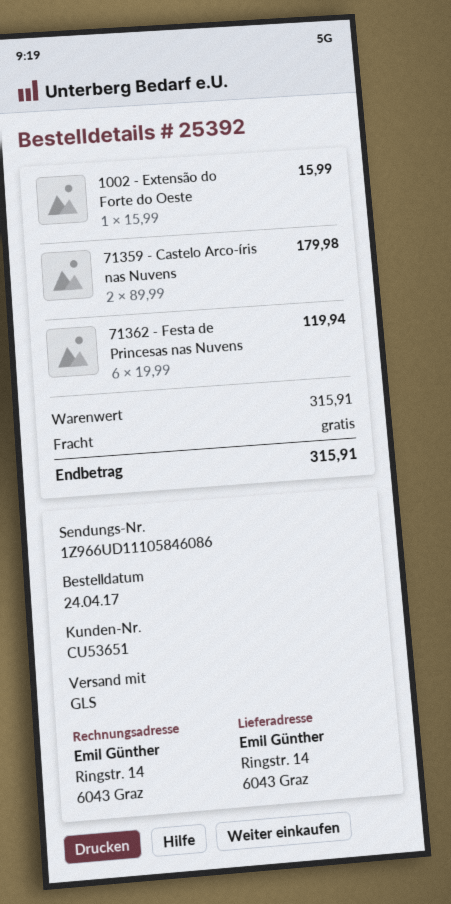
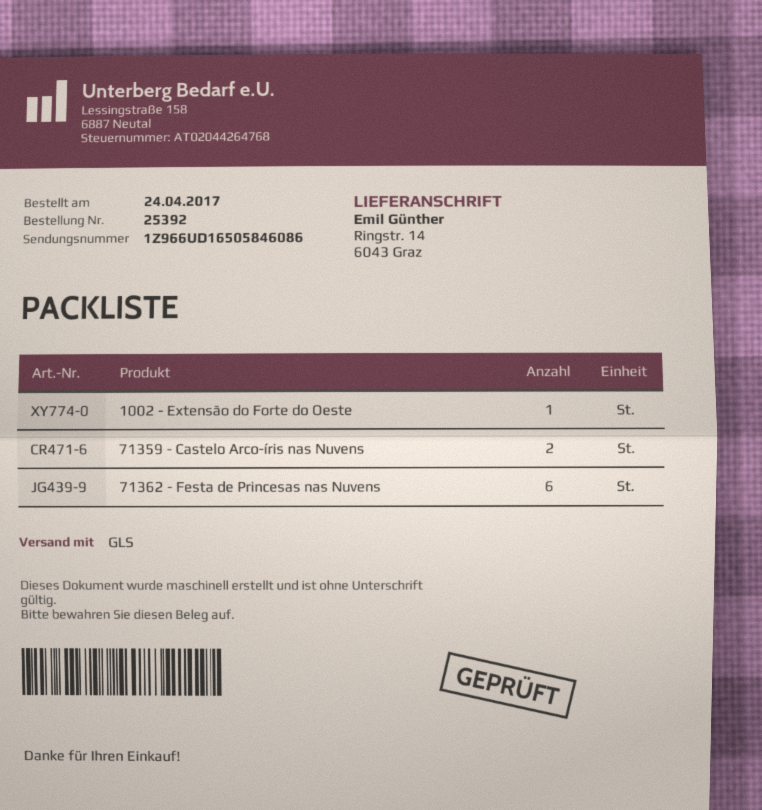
tracking number: 1Z966UD11105846086 -> 1Z966UD16505846086

